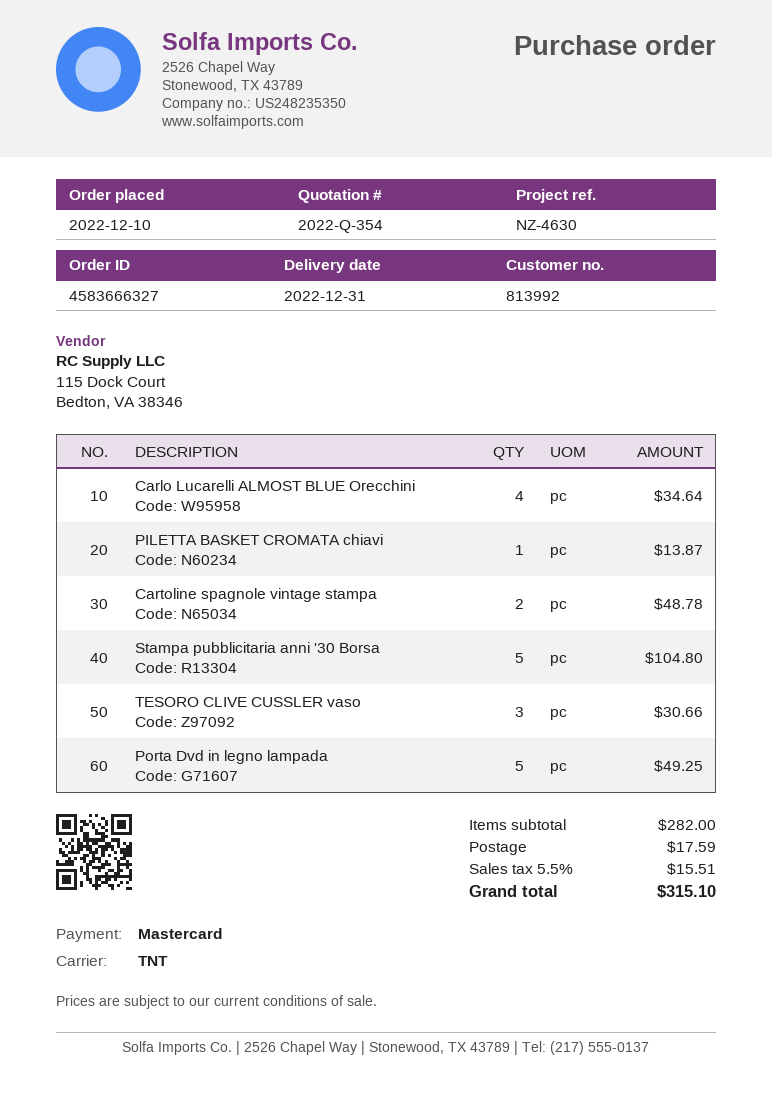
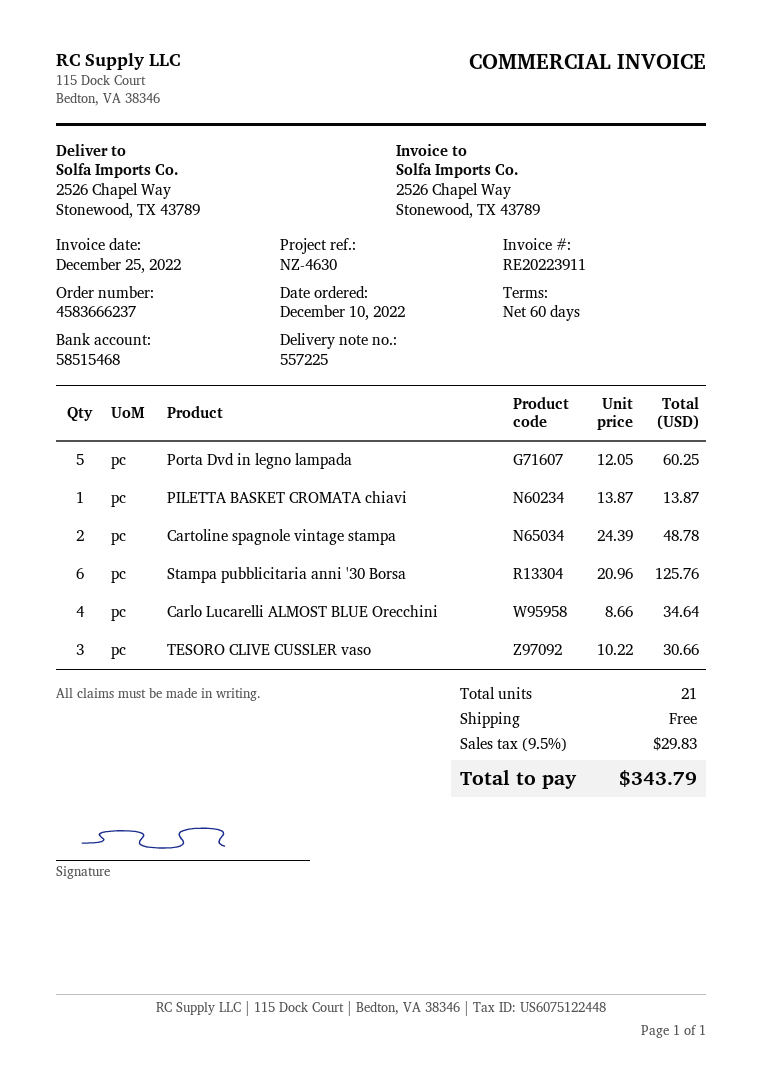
order number: 4583666327 -> 4583666237
Stampa pubblicitaria anni '30 Borsa: 5 for 104.80 -> 6 for 125.76
Porta Dvd in legno lampada: 5 for 49.25 -> 5 for 60.25
shipping: 17.59 -> 0.00
tax: 5.5% = 15.51 -> 9.5% = 29.83
total: 315.10 -> 343.79

